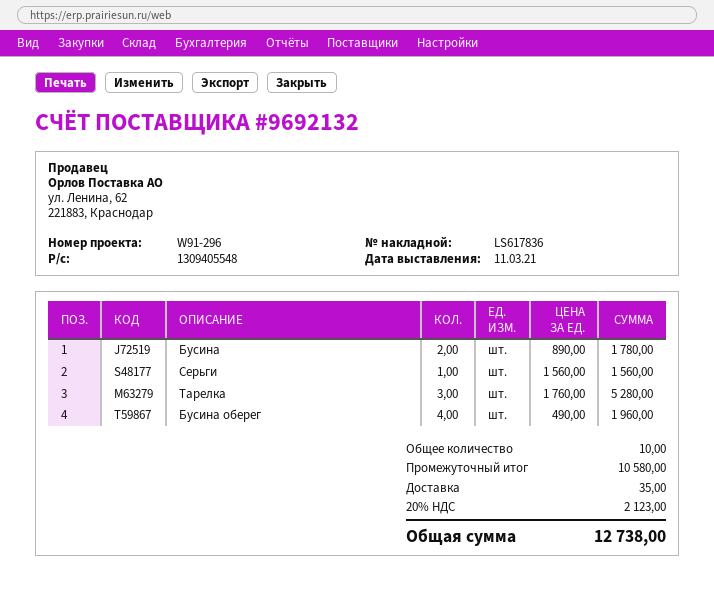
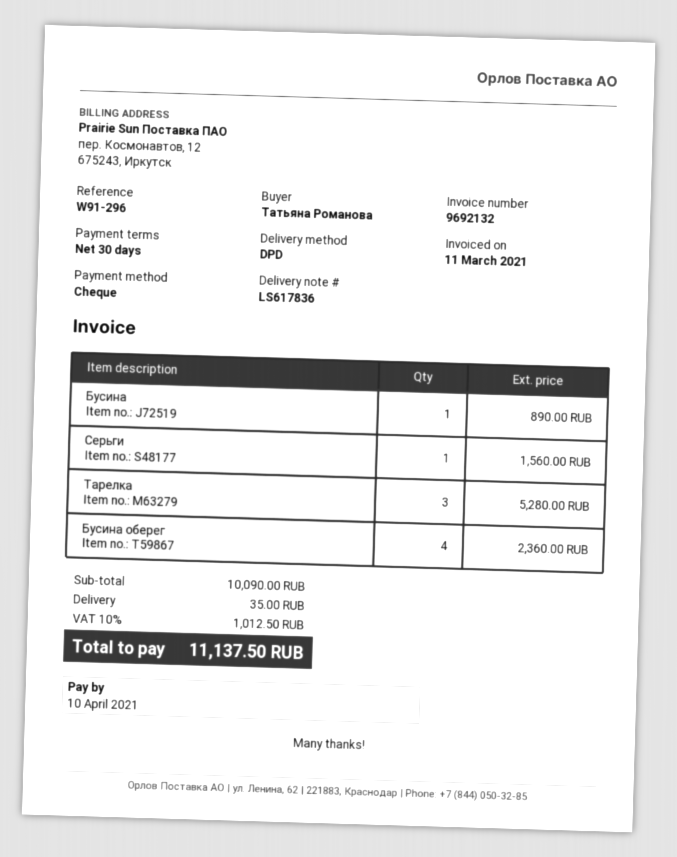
Бусина: 2 for 1780.00 -> 1 for 890.00
Бусина оберег: 4 for 1960.00 -> 4 for 2360.00
subtotal: 10580.00 -> 10090.00
tax: 20% = 2123.00 -> 10% = 1012.50
total: 12738.00 -> 11137.50

